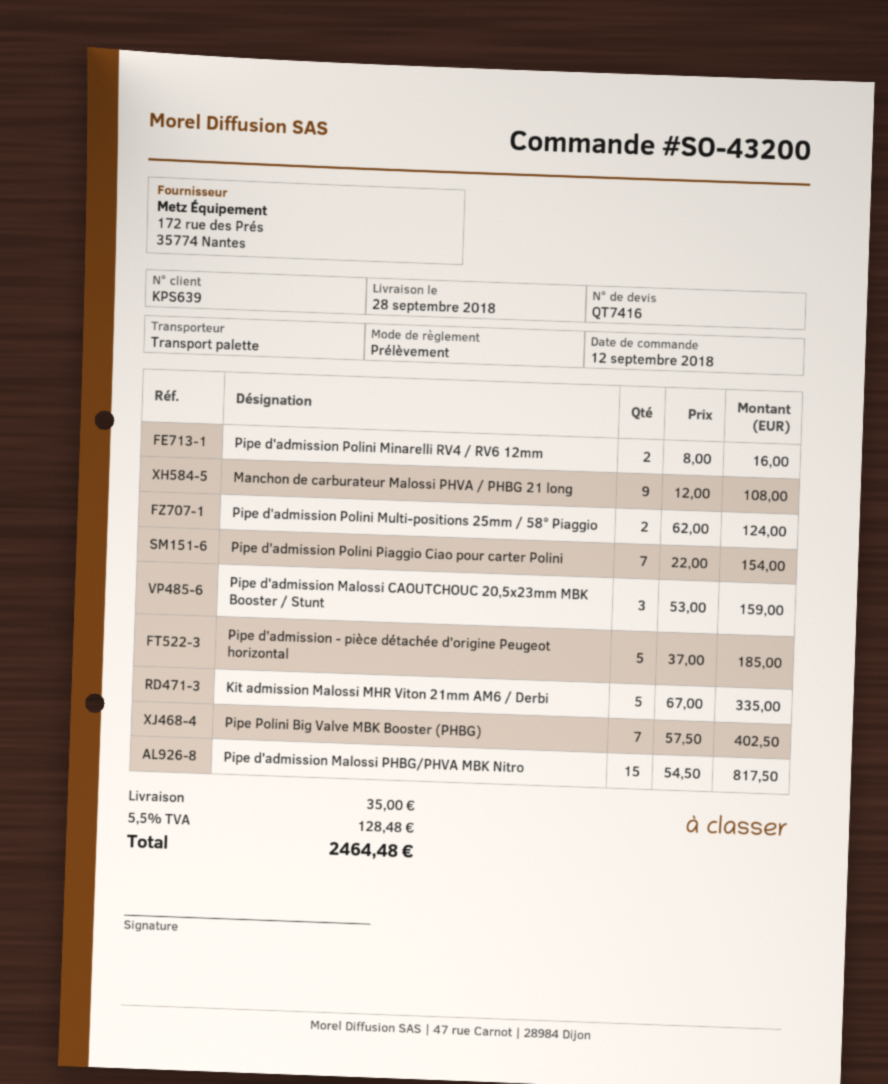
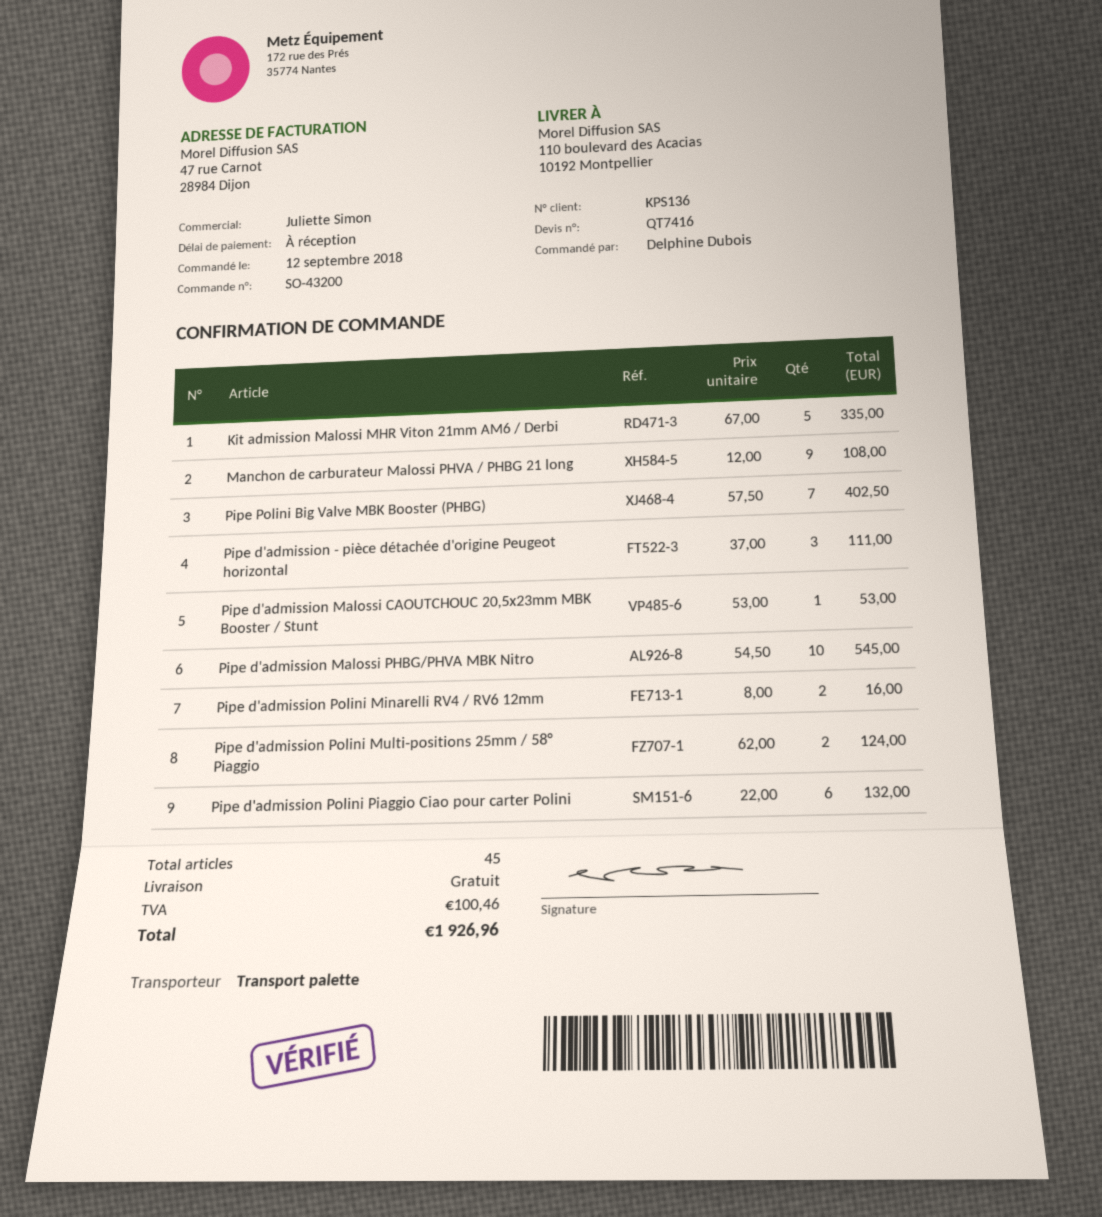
customer number: KPS639 -> KPS136
Pipe d'admission Polini Piaggio Ciao pour carter Polini: 7 x 22.00 = 154.00 -> 6 x 22.00 = 132.00
Pipe d'admission Malossi CAOUTCHOUC 20,5x23mm MBK Booster / Stunt: 3 x 53.00 = 159.00 -> 1 x 53.00 = 53.00
Pipe d'admission - pièce détachée d'origine Peugeot horizontal: 5 x 37.00 = 185.00 -> 3 x 37.00 = 111.00
Pipe d'admission Malossi PHBG/PHVA MBK Nitro: 15 x 54.50 = 817.50 -> 10 x 54.50 = 545.00
shipping: 35.00 -> 0.00
tax: 128.48 -> 100.46
total: 2464.48 -> 1926.96

